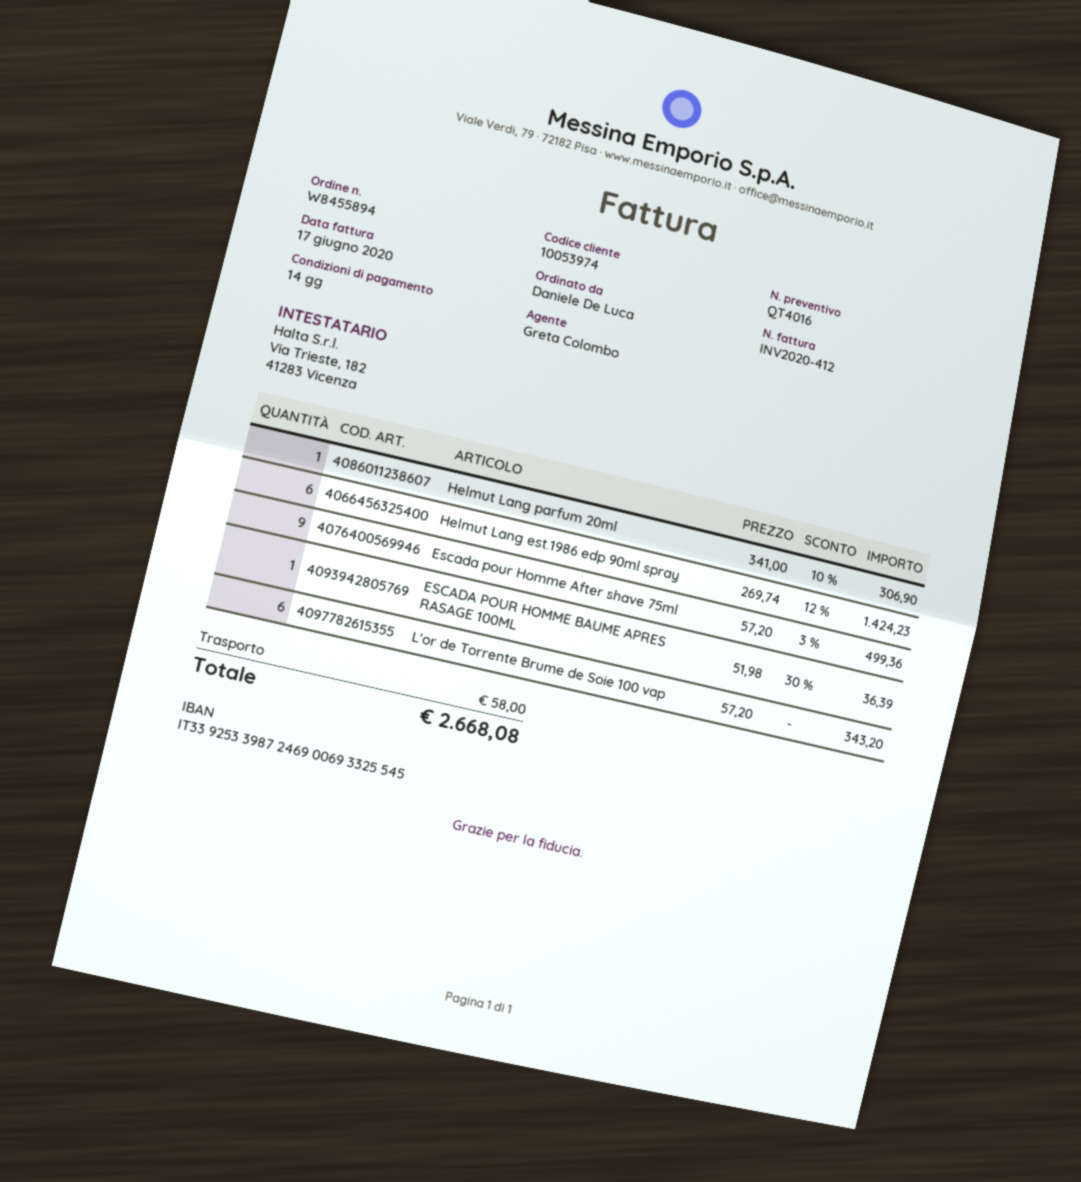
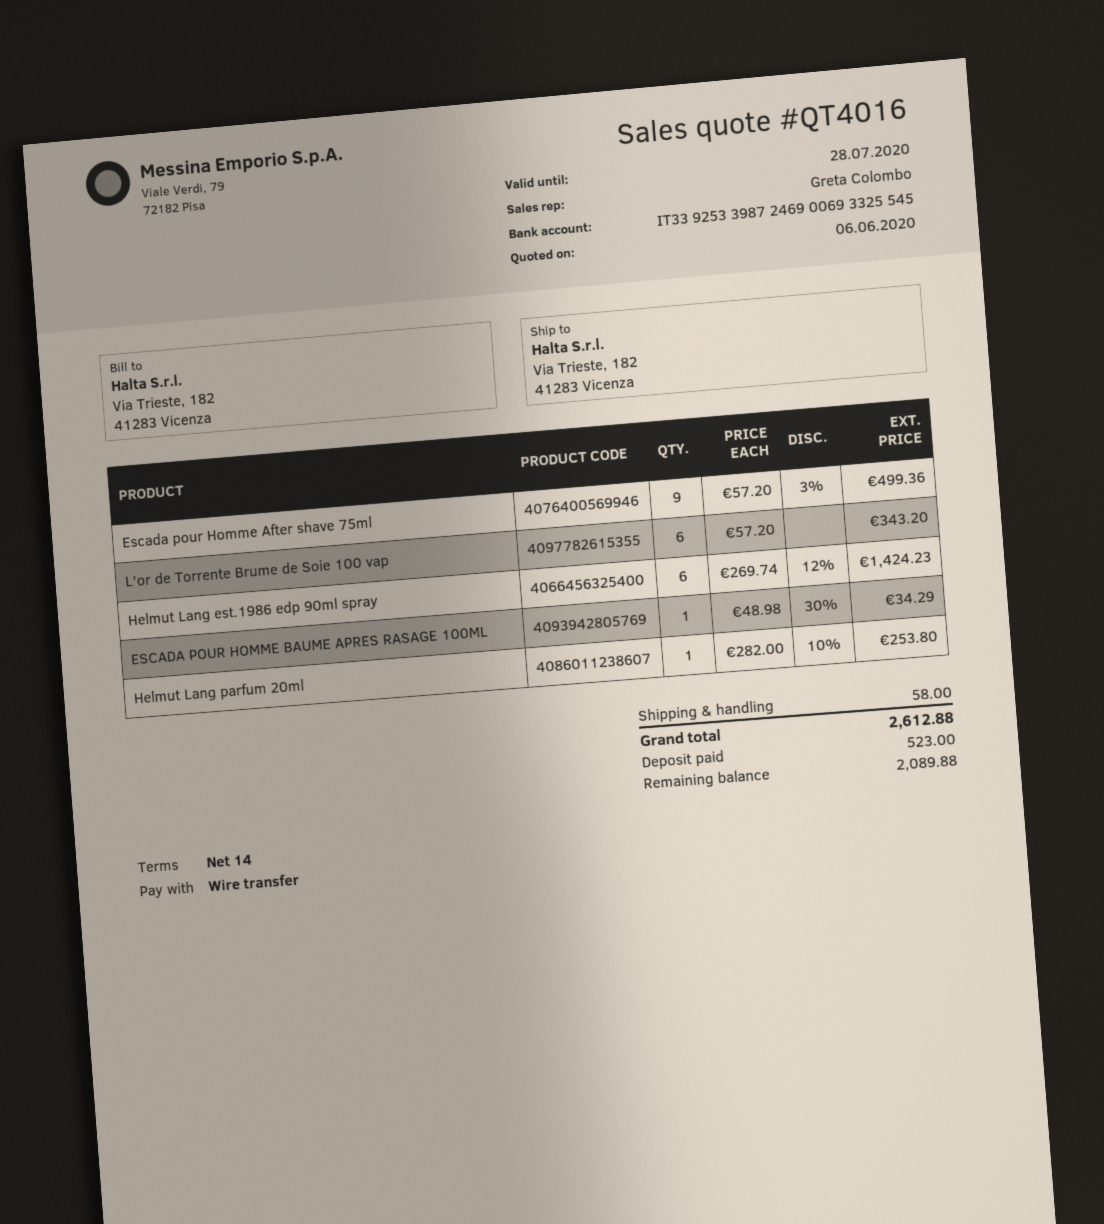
Helmut Lang parfum 20ml: 1 x 341.00 - 10% = 306.90 -> 1 x 282.00 - 10% = 253.80
ESCADA POUR HOMME BAUME APRES RASAGE 100ML: 1 x 51.98 - 30% = 36.39 -> 1 x 48.98 - 30% = 34.29
total: 2668.08 -> 2612.88

